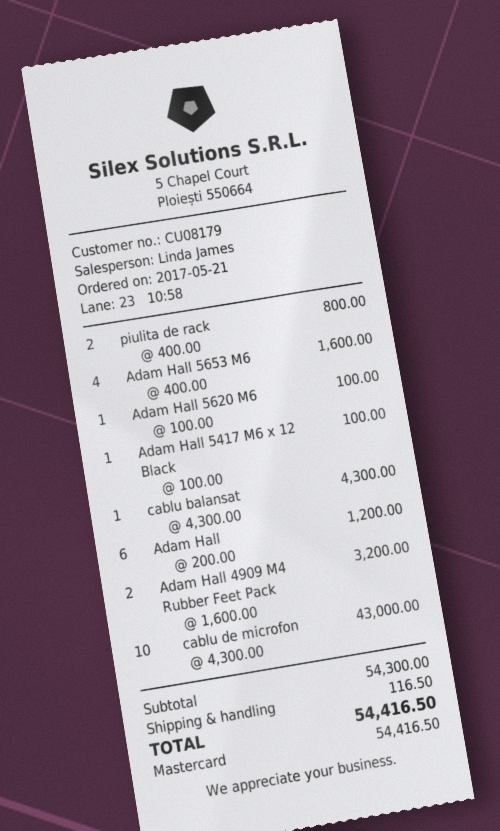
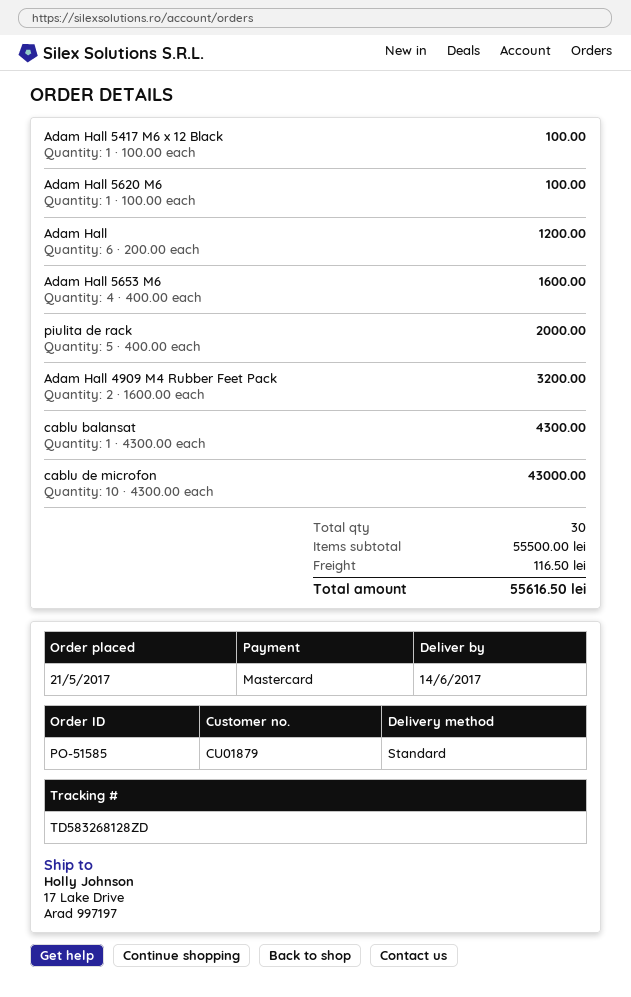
customer number: CU08179 -> CU01879
piulita de rack: 2 x 400.00 = 800.00 -> 5 x 400.00 = 2000.00
subtotal: 54300.00 -> 55500.00
total: 54416.50 -> 55616.50

